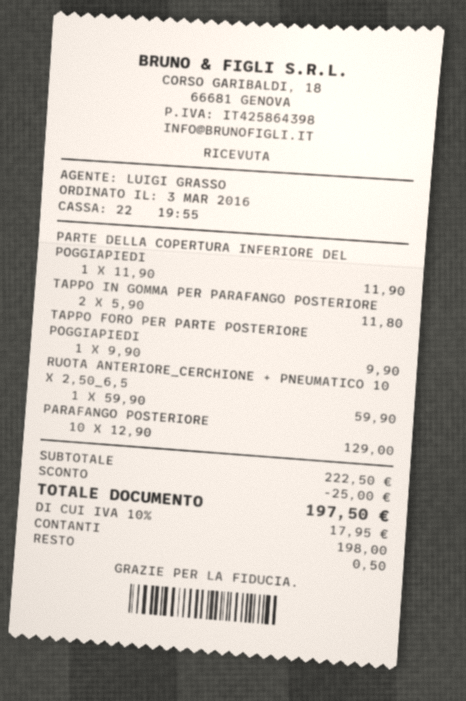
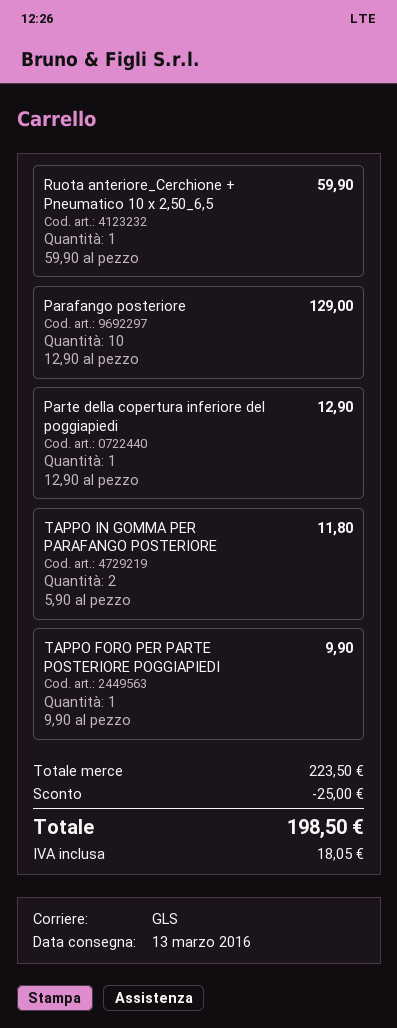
PARTE DELLA COPERTURA INFERIORE DEL POGGIAPIEDI: 1 x 11.90 = 11.90 -> 1 x 12.90 = 12.90
subtotal: 222.50 -> 223.50
tax: 17.95 -> 18.05
total: 197.50 -> 198.50

